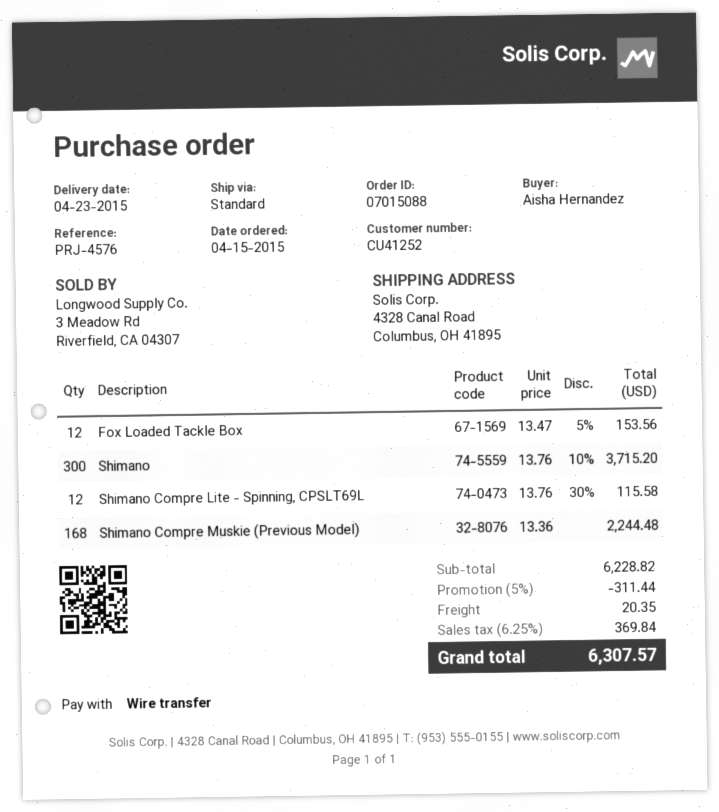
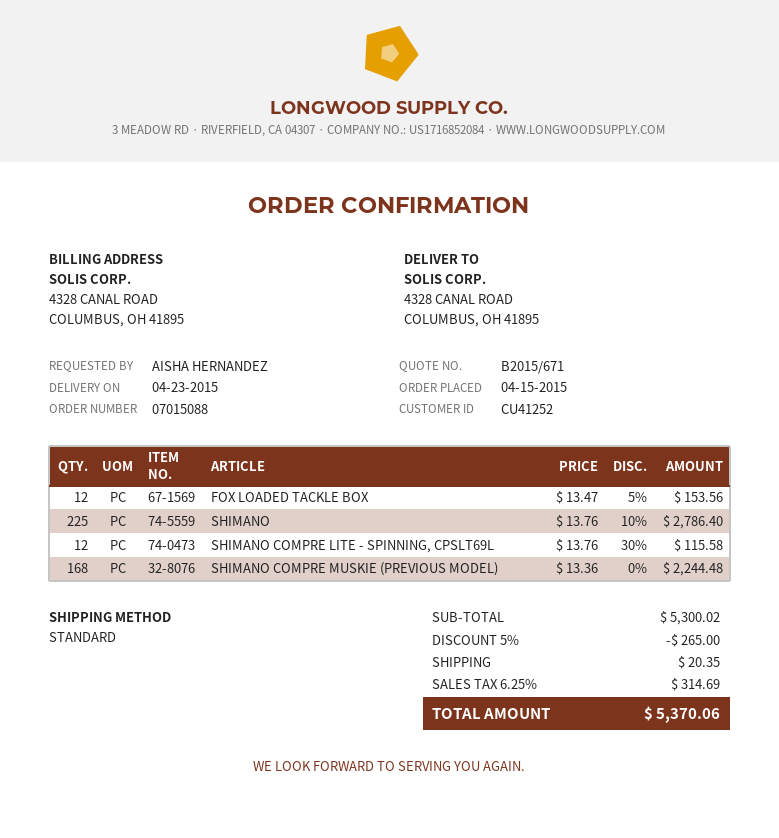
Shimano: 300 x 13.76 - 10% = 3715.20 -> 225 x 13.76 - 10% = 2786.40
subtotal: 6228.82 -> 5300.02
discount: 5% = 311.44 -> 5% = 265.00
tax: 6.25% = 369.84 -> 6.25% = 314.69
total: 6307.57 -> 5370.06

